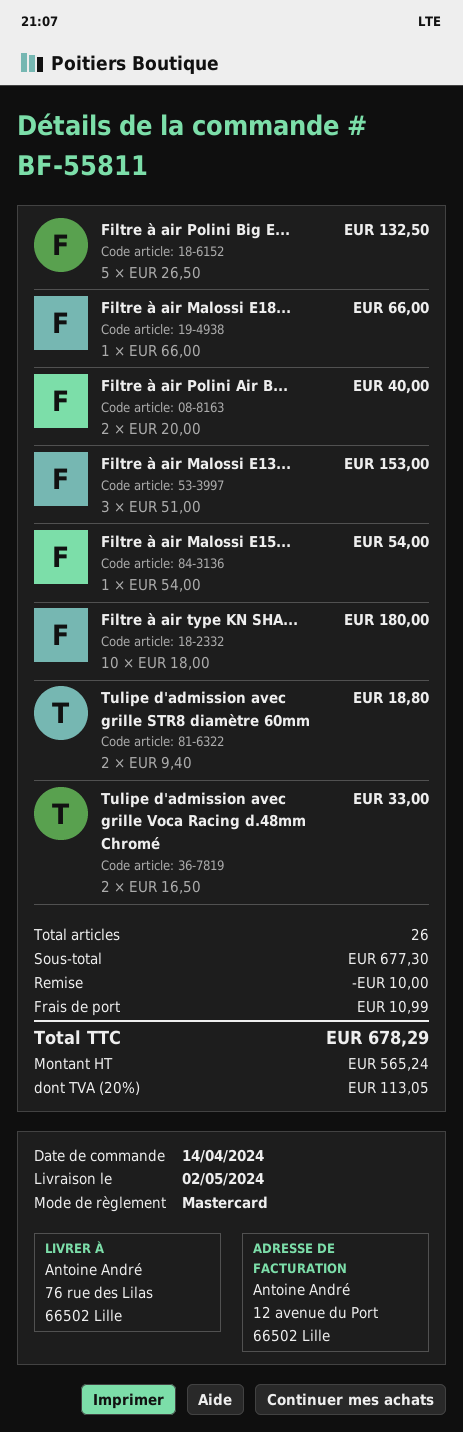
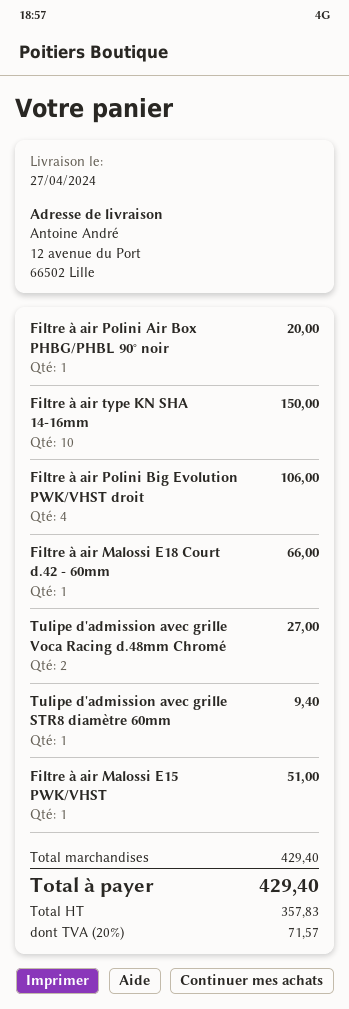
delivery date: 2024-05-02 -> 2024-04-27
ship to: 76 rue des Lilas, 66502 Lille -> 12 avenue du Port, 66502 Lille
Filtre à air Polini Big E...: 5 for 132.50 -> 4 for 106.00
Filtre à air Polini Air B...: 2 for 40.00 -> 1 for 20.00
Filtre à air Malossi E13...: 3 for 153.00 -> none
Filtre à air Malossi E15...: 1 for 54.00 -> 1 for 51.00
Filtre à air type KN SHA...: 10 for 180.00 -> 10 for 150.00
Tulipe d'admission avec grille STR8 diamètre 60mm: 2 for 18.80 -> 1 for 9.40
Tulipe d'admission avec grille Voca Racing d.48mm Chromé: 2 for 33.00 -> 2 for 27.00
subtotal: 677.30 -> 429.40
discount: 10.00 -> none
shipping: 10.99 -> none
net: 565.24 -> 357.83
tax: 20% = 113.05 -> 20% = 71.57
total: 678.29 -> 429.40

